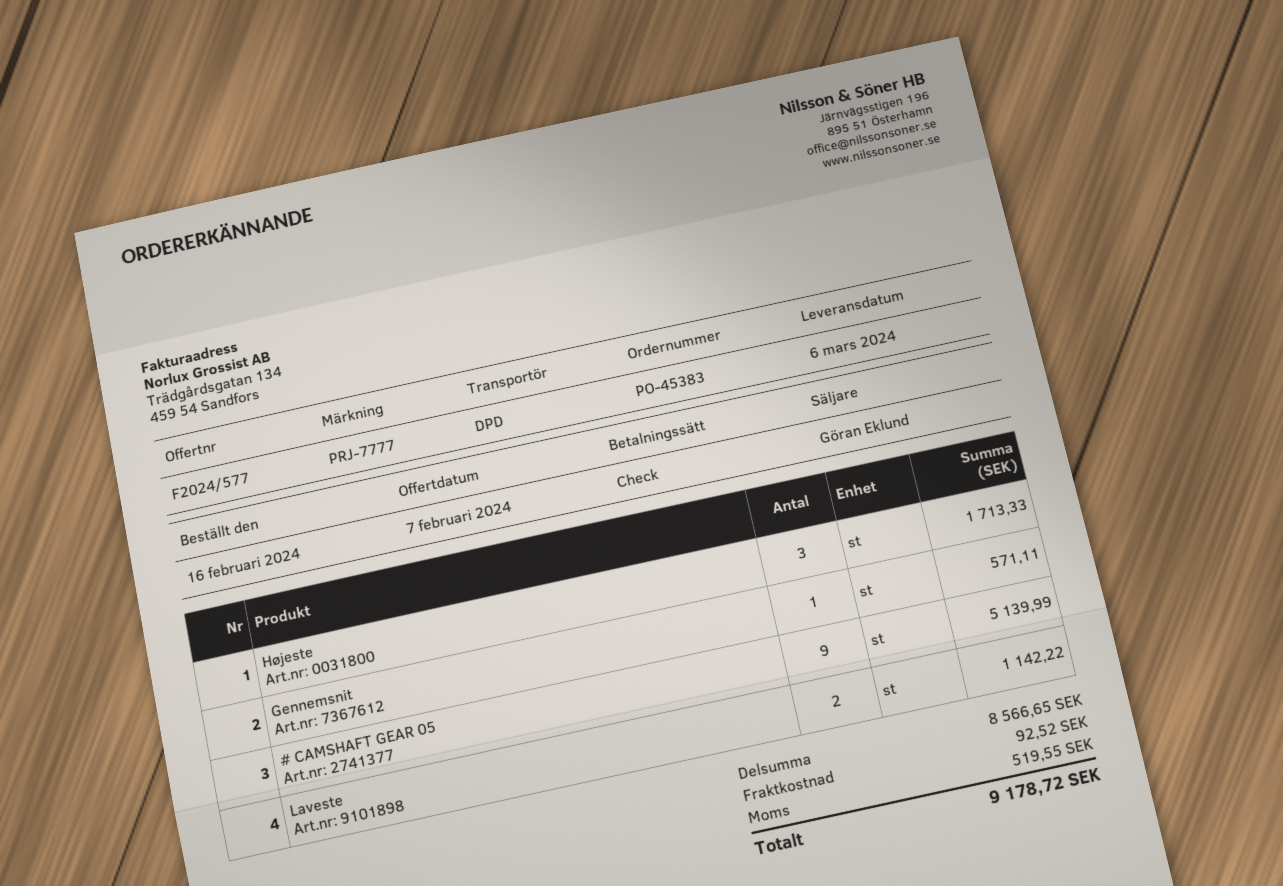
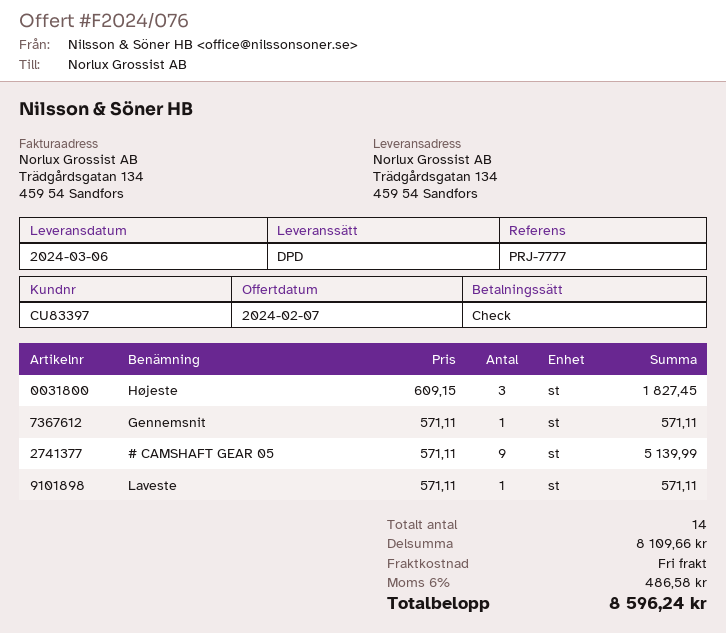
quote number: F2024/577 -> F2024/076
Højeste: 3 for 1713.33 -> 3 for 1827.45
Laveste: 2 for 1142.22 -> 1 for 571.11
subtotal: 8566.65 -> 8109.66
shipping: 92.52 -> 0.00
tax: 519.55 -> 486.58
total: 9178.72 -> 8596.24

